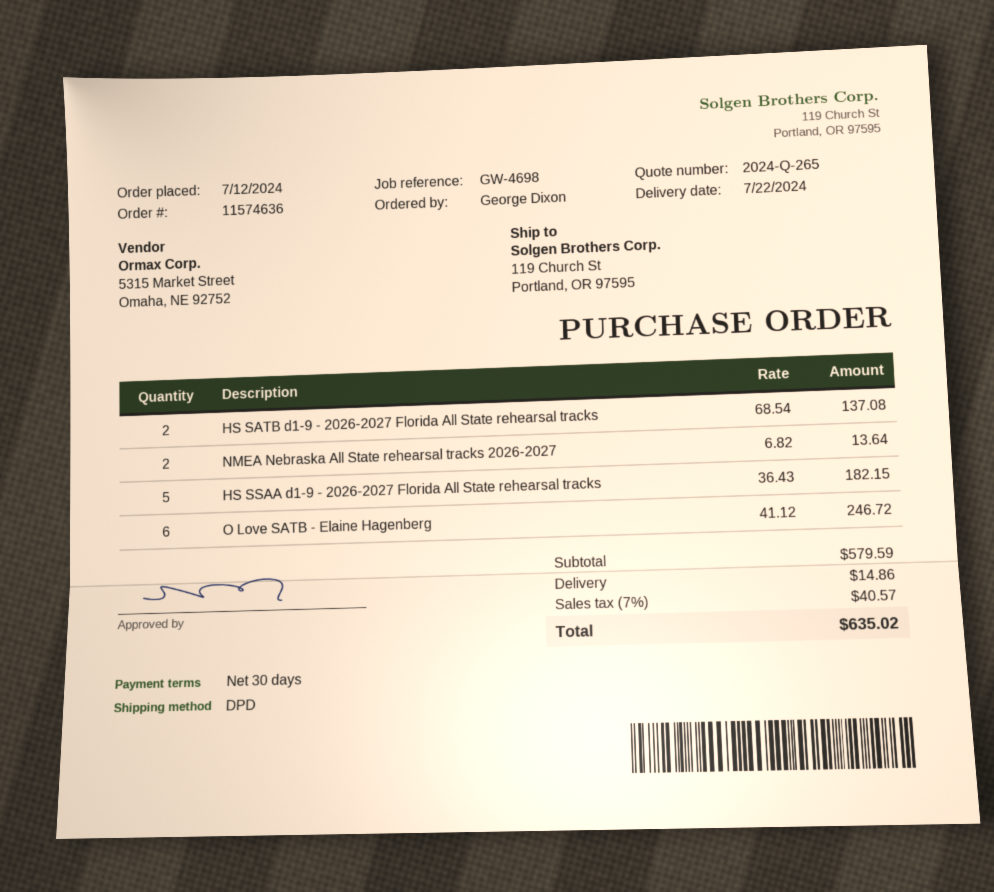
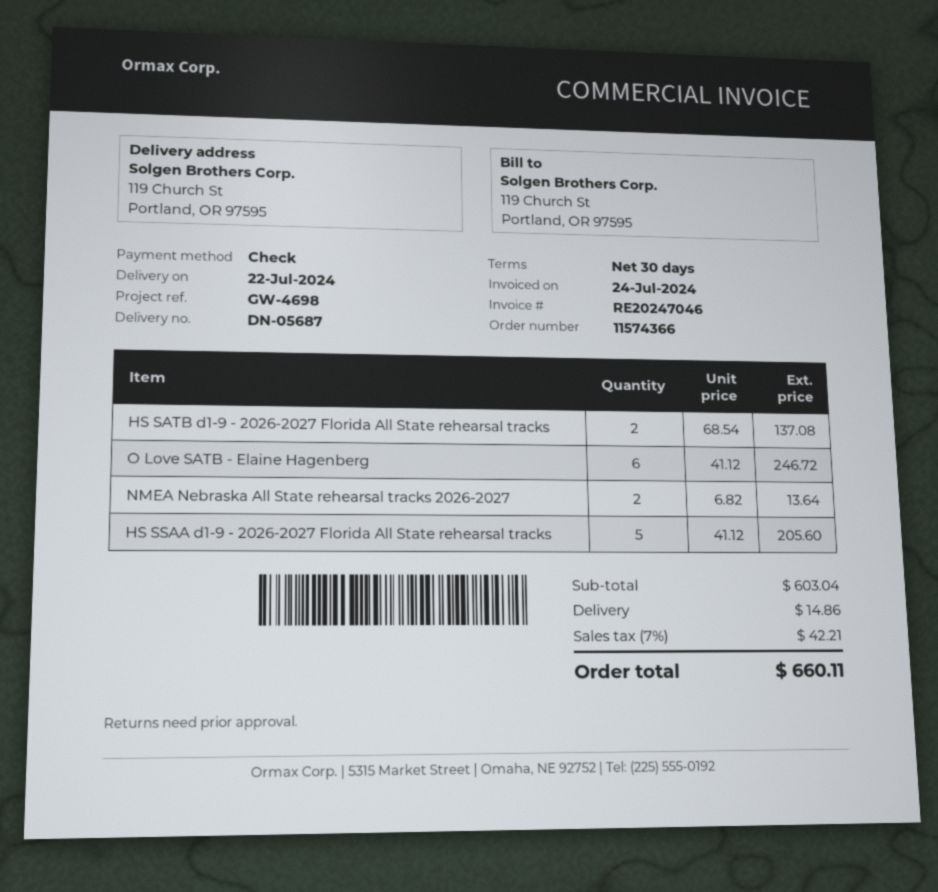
order number: 11574636 -> 11574366
HS SSAA d1-9 - 2026-2027 Florida All State rehearsal tracks: 5 x 36.43 = 182.15 -> 5 x 41.12 = 205.60
subtotal: 579.59 -> 603.04
tax: 7% = 40.57 -> 7% = 42.21
total: 635.02 -> 660.11

